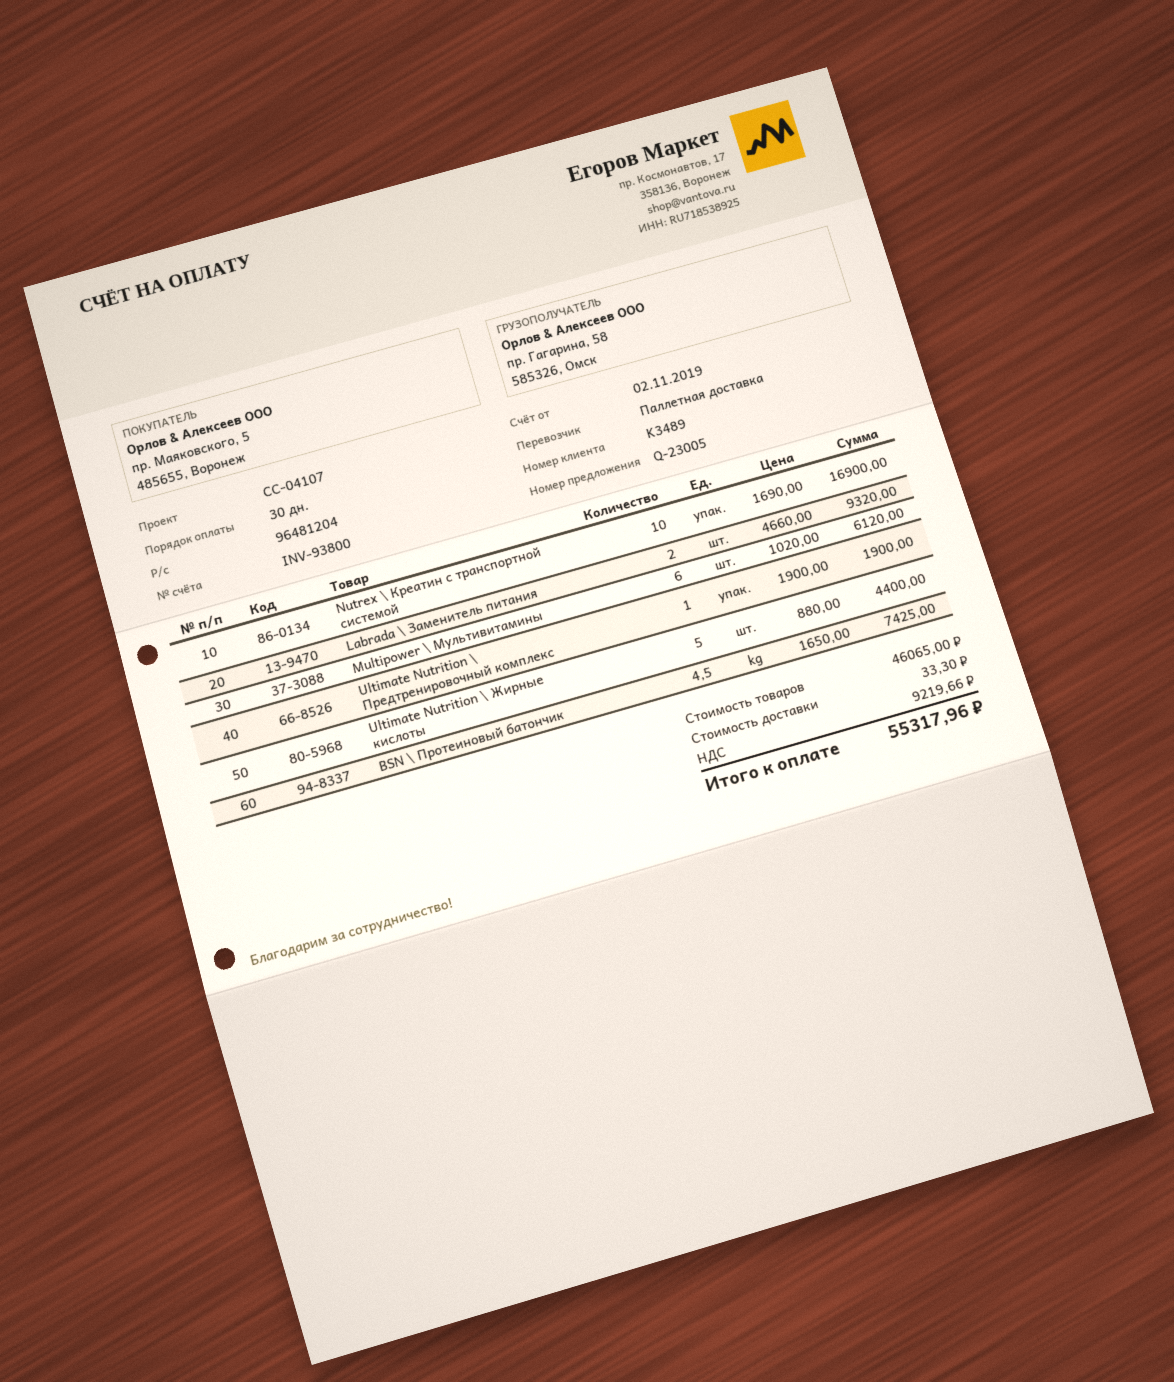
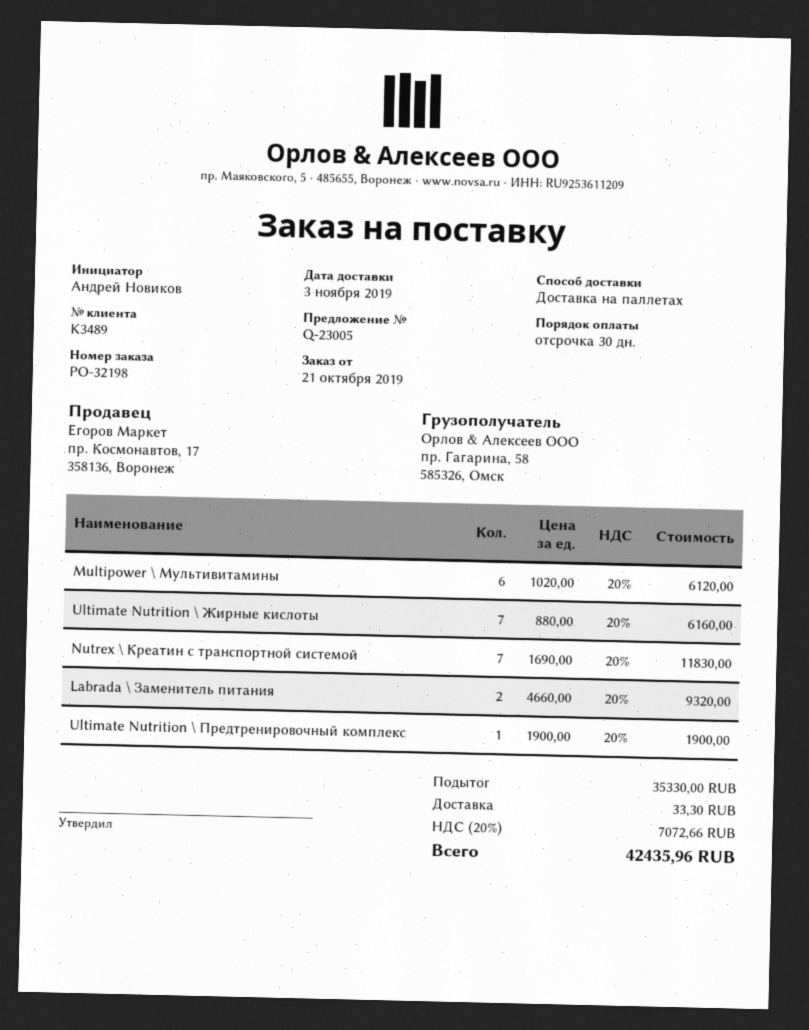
Nutrex \ Креатин с транспортной системой: 10 x 1690.00 = 16900.00 -> 7 x 1690.00 = 11830.00
Ultimate Nutrition \ Жирные кислоты: 5 x 880.00 = 4400.00 -> 7 x 880.00 = 6160.00
BSN \ Протеиновый батончик: 4.5 x 1650.00 = 7425.00 -> none
subtotal: 46065.00 -> 35330.00
tax: 9219.66 -> 7072.66
total: 55317.96 -> 42435.96

